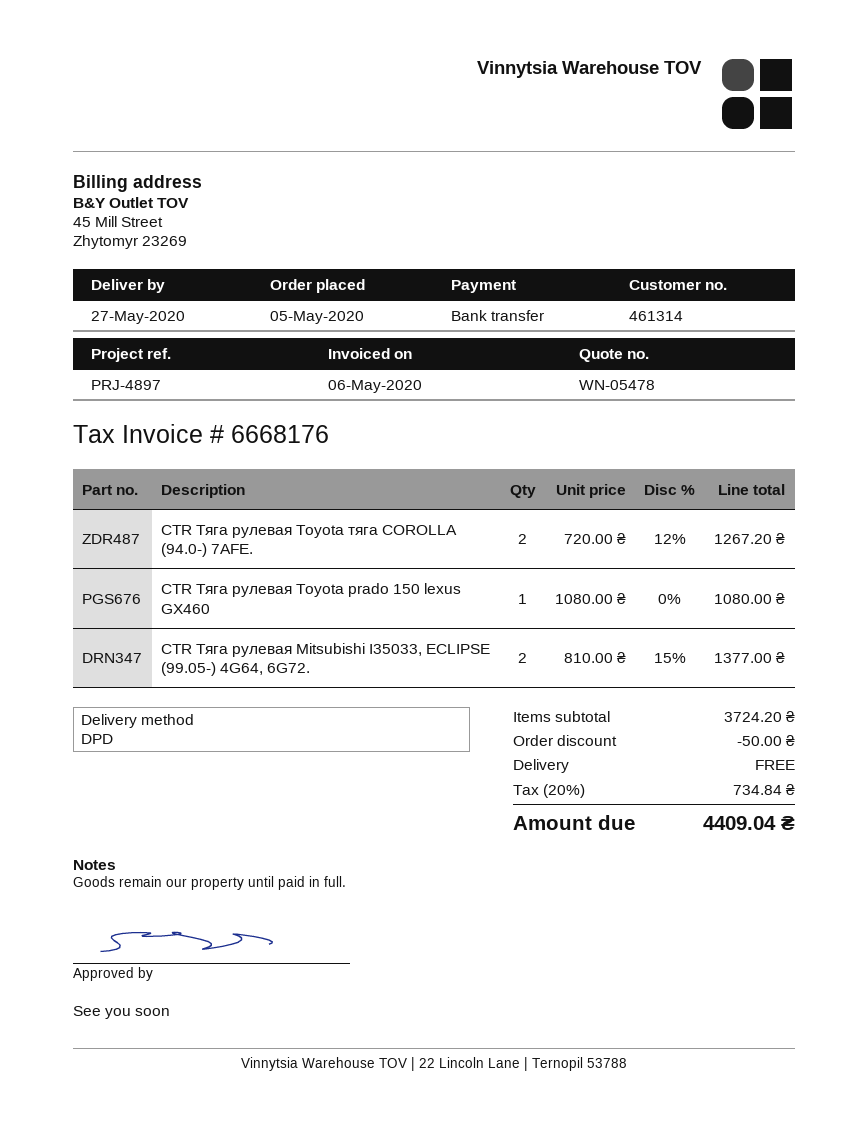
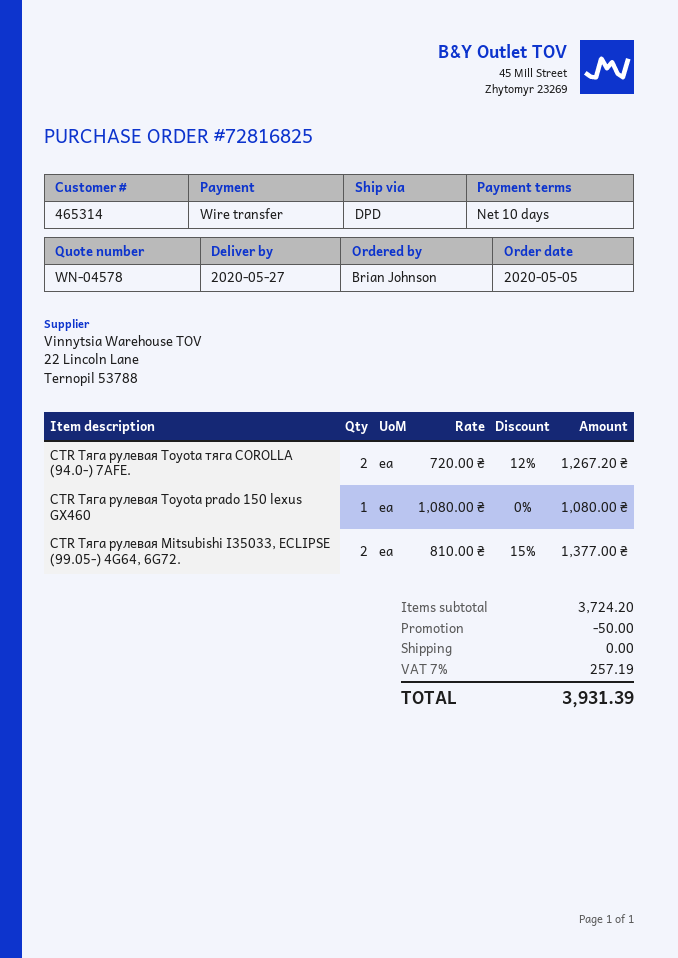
quote number: WN-05478 -> WN-04578
customer number: 461314 -> 465314
tax: 20% = 734.84 -> 7% = 257.19
total: 4409.04 -> 3931.39

